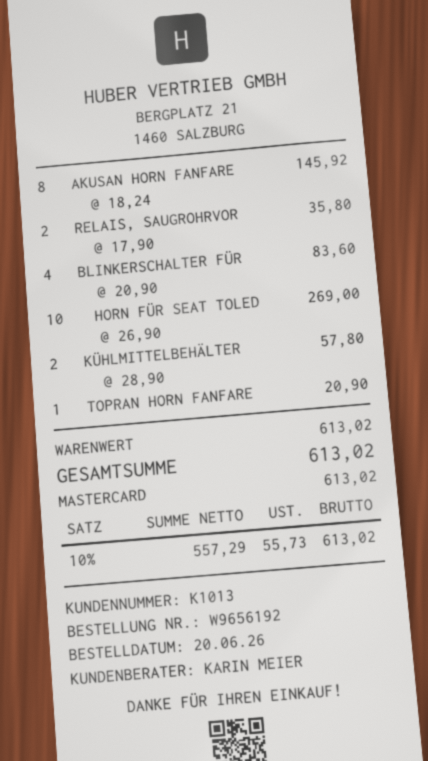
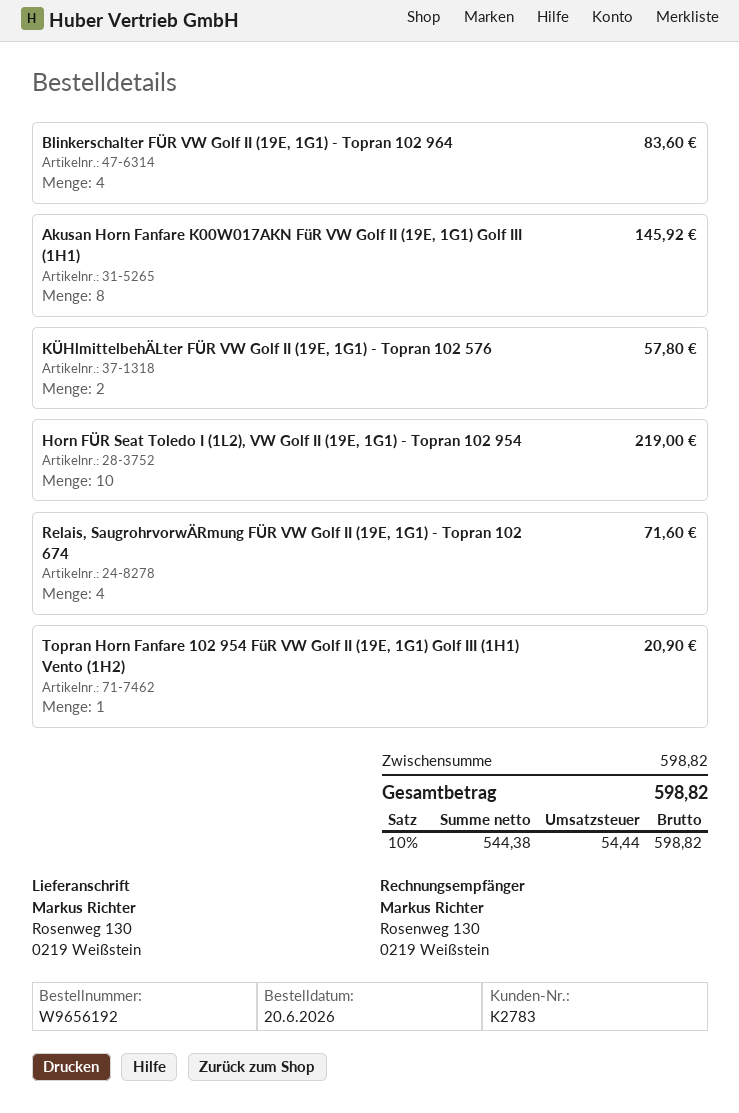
customer number: K1013 -> K2783
RELAIS, SAUGROHRVOR: 2 for 35.80 -> 4 for 71.60
HORN FÜR SEAT TOLED: 10 for 269.00 -> 10 for 219.00
subtotal: 613.02 -> 598.82
net: 557.29 -> 544.38
tax: 10% = 55.73 -> 10% = 54.44
total: 613.02 -> 598.82

